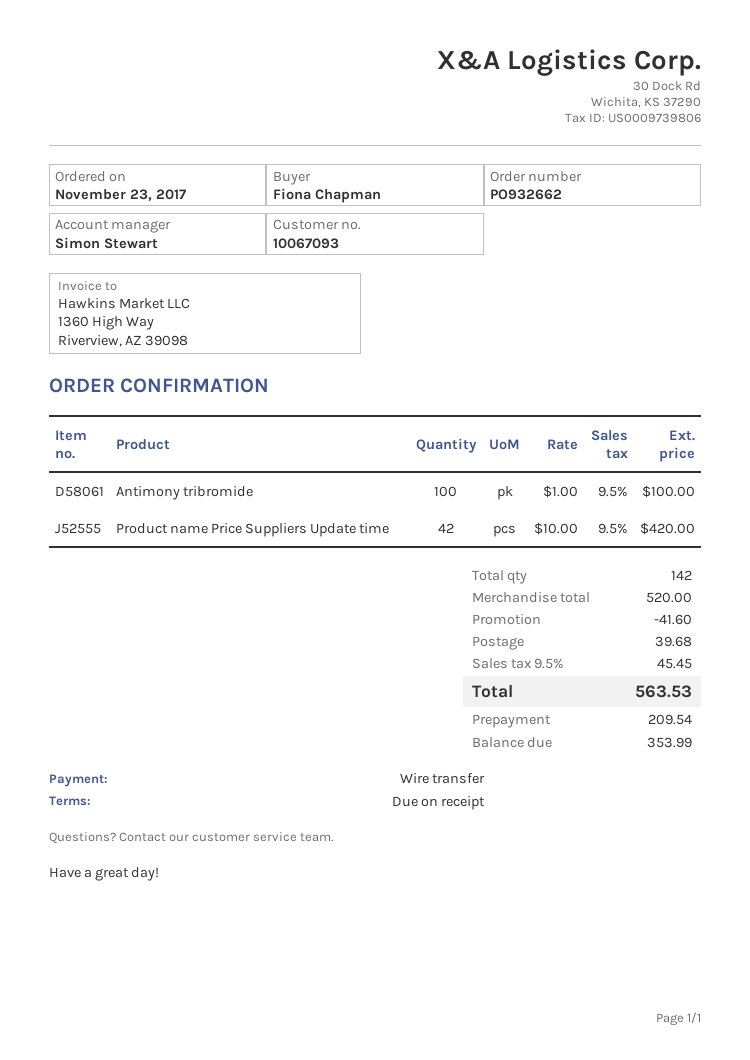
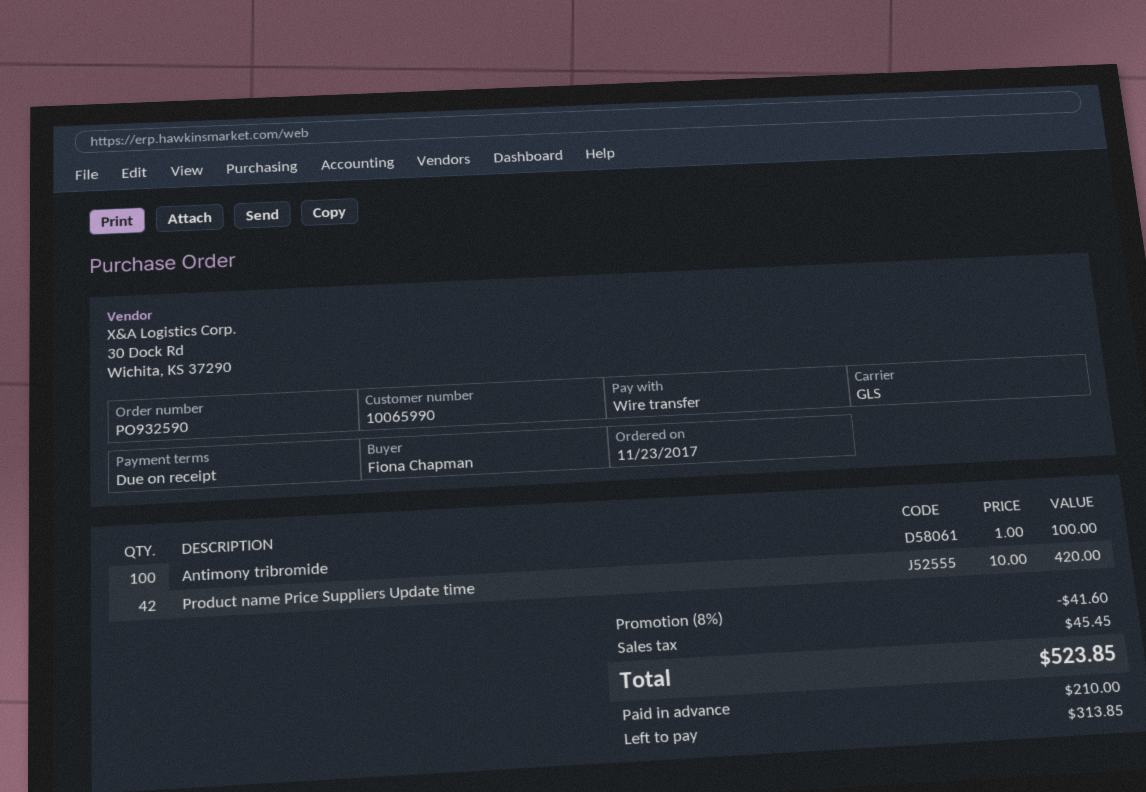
order number: PO932662 -> PO932590
customer number: 10067093 -> 10065990
shipping: 39.68 -> none
total: 563.53 -> 523.85
deposit: 209.54 -> 210.00
balance: 353.99 -> 313.85

